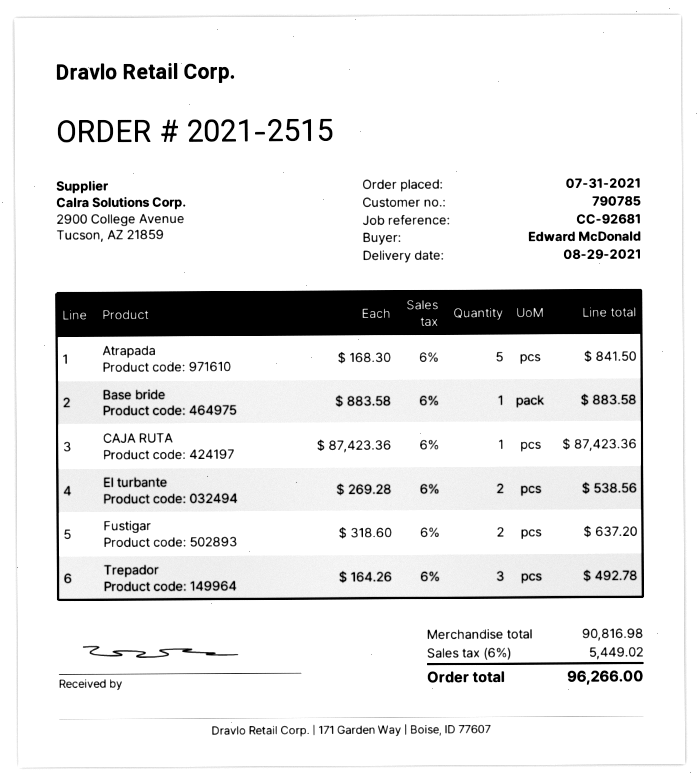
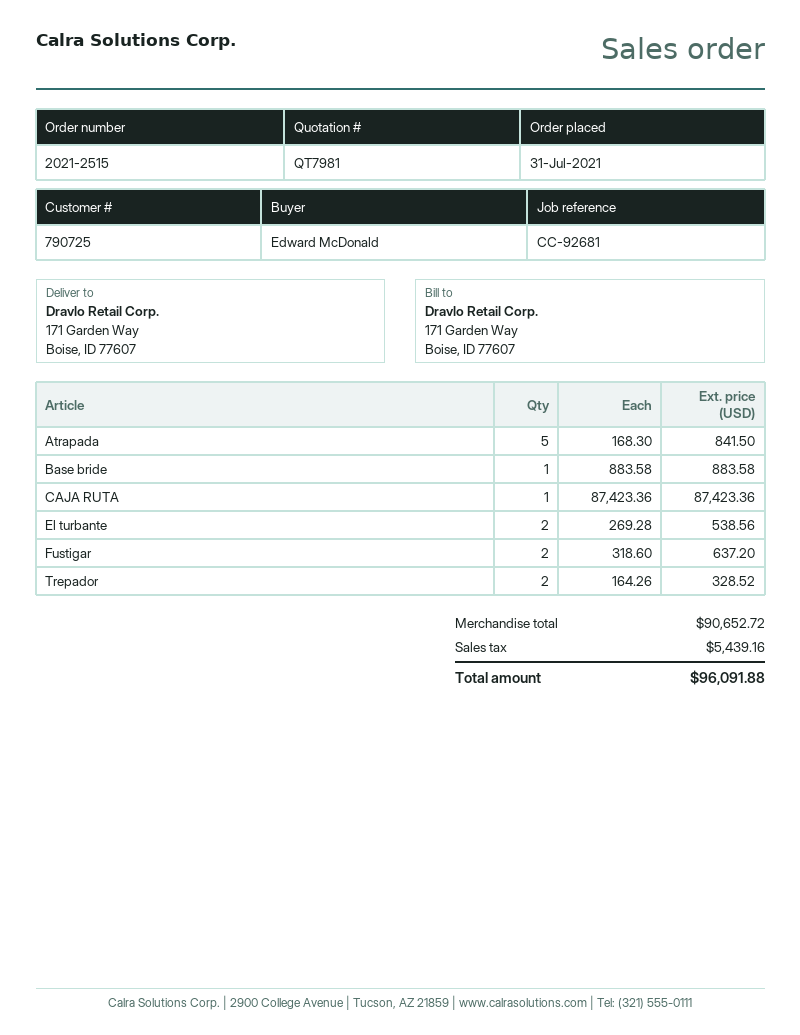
customer number: 790785 -> 790725
Trepador: 3 x 164.26 = 492.78 -> 2 x 164.26 = 328.52
subtotal: 90816.98 -> 90652.72
tax: 5449.02 -> 5439.16
total: 96266.00 -> 96091.88

